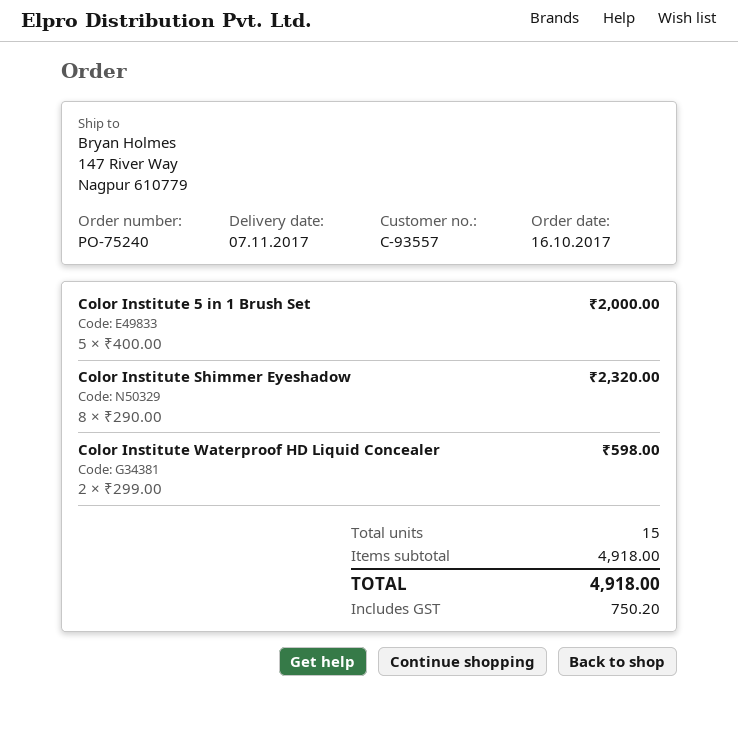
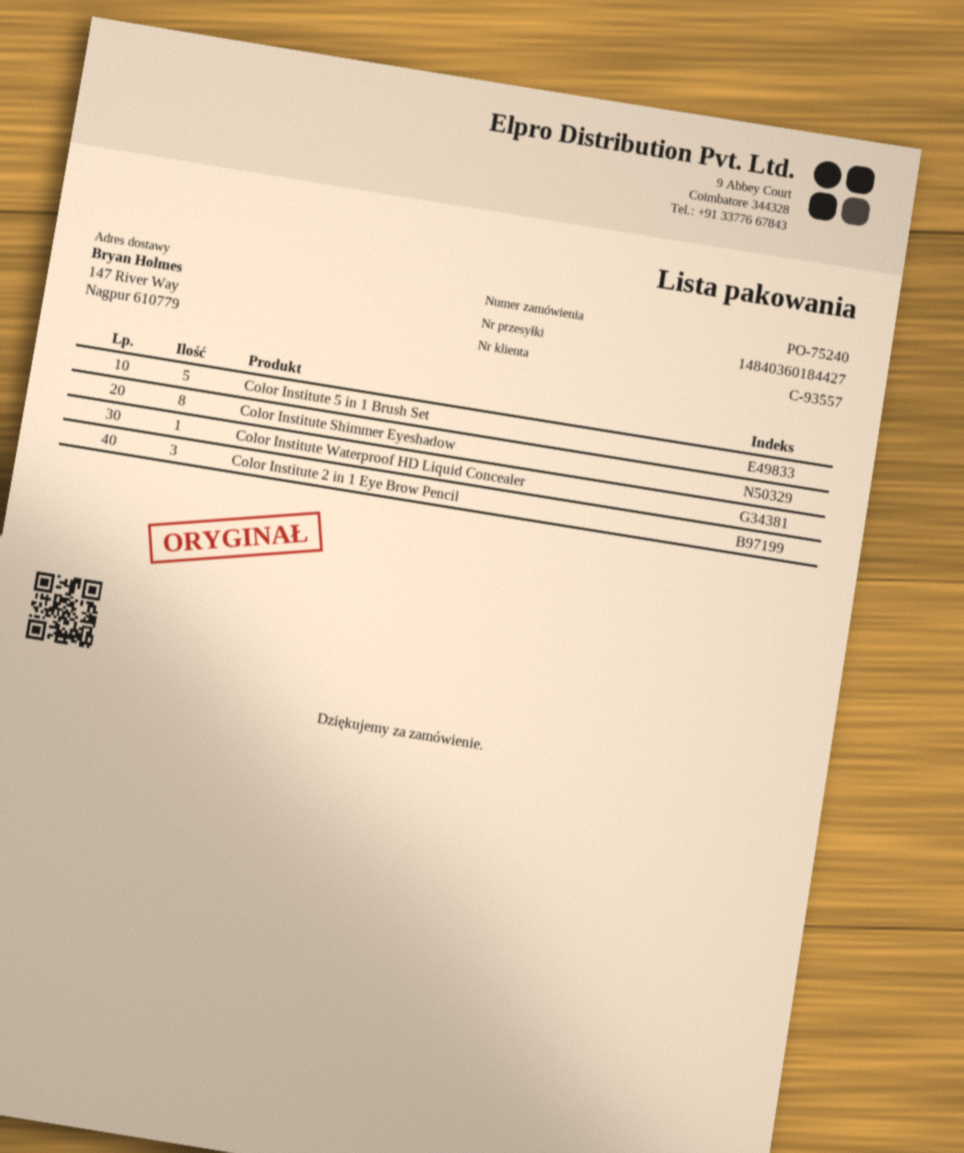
Color Institute Waterproof HD Liquid Concealer: 2 -> 1
Color Institute 2 in 1 Eye Brow Pencil: none -> 3

